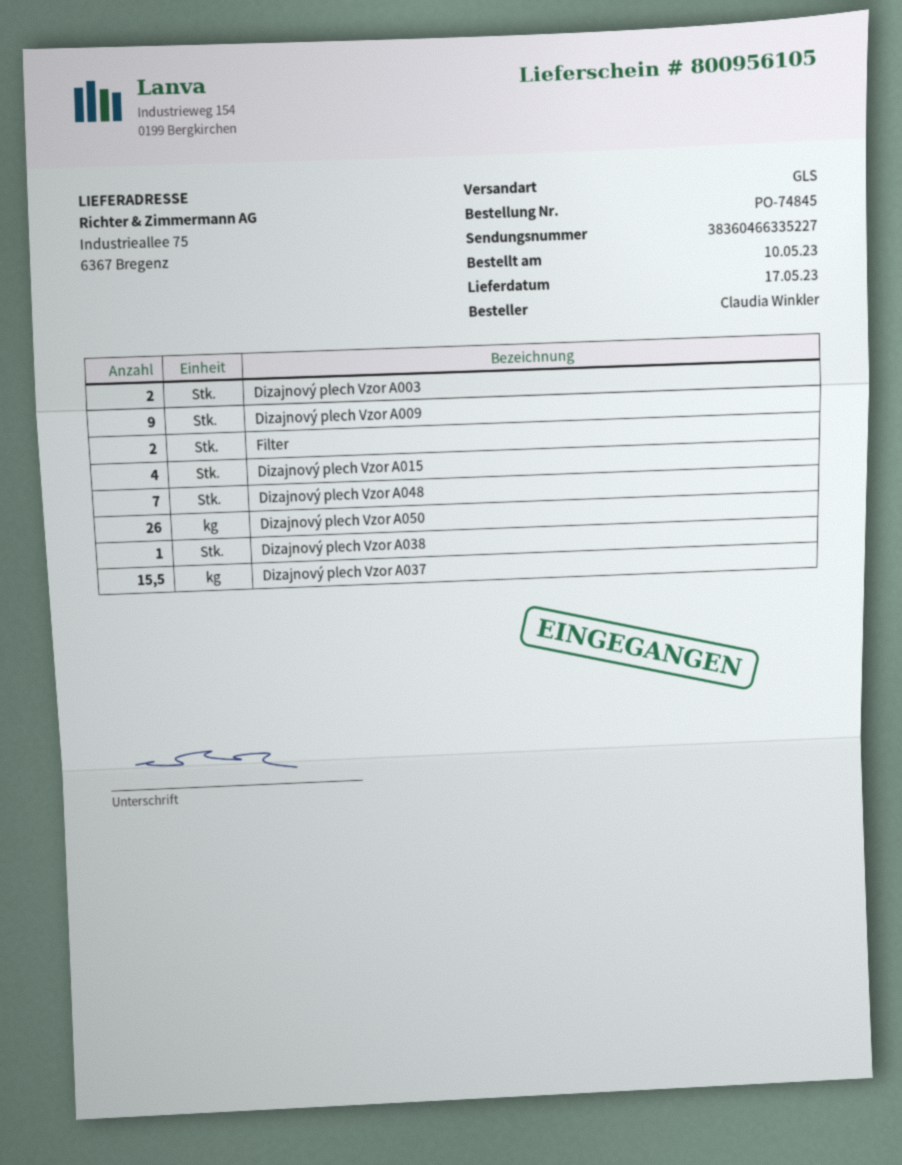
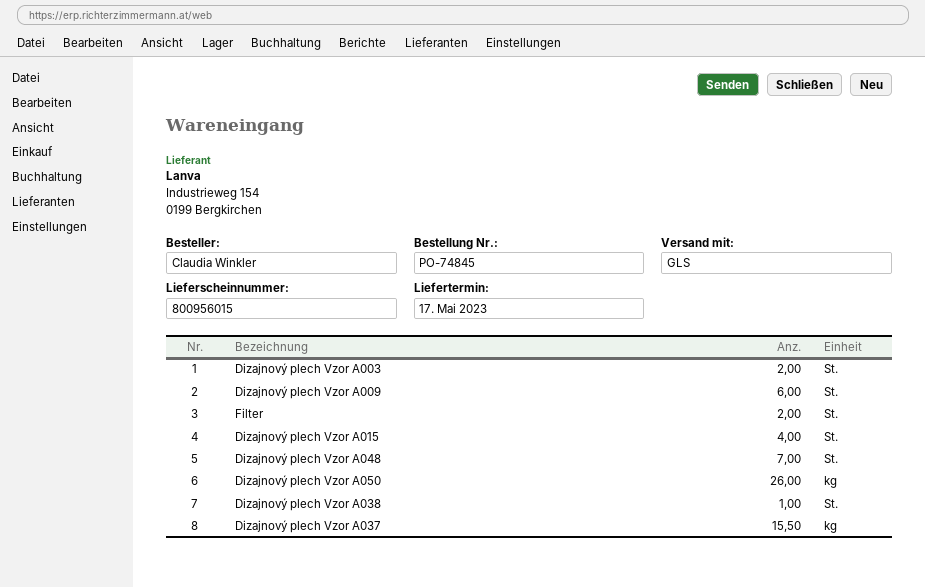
delivery note number: 800956105 -> 800956015
Dizajnový plech Vzor A009: 9 -> 6

